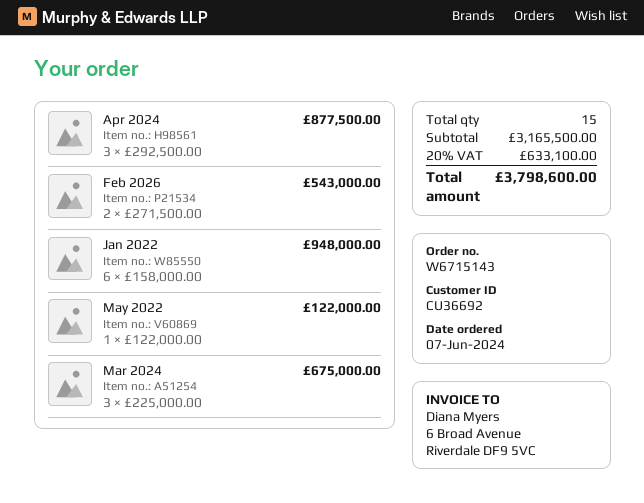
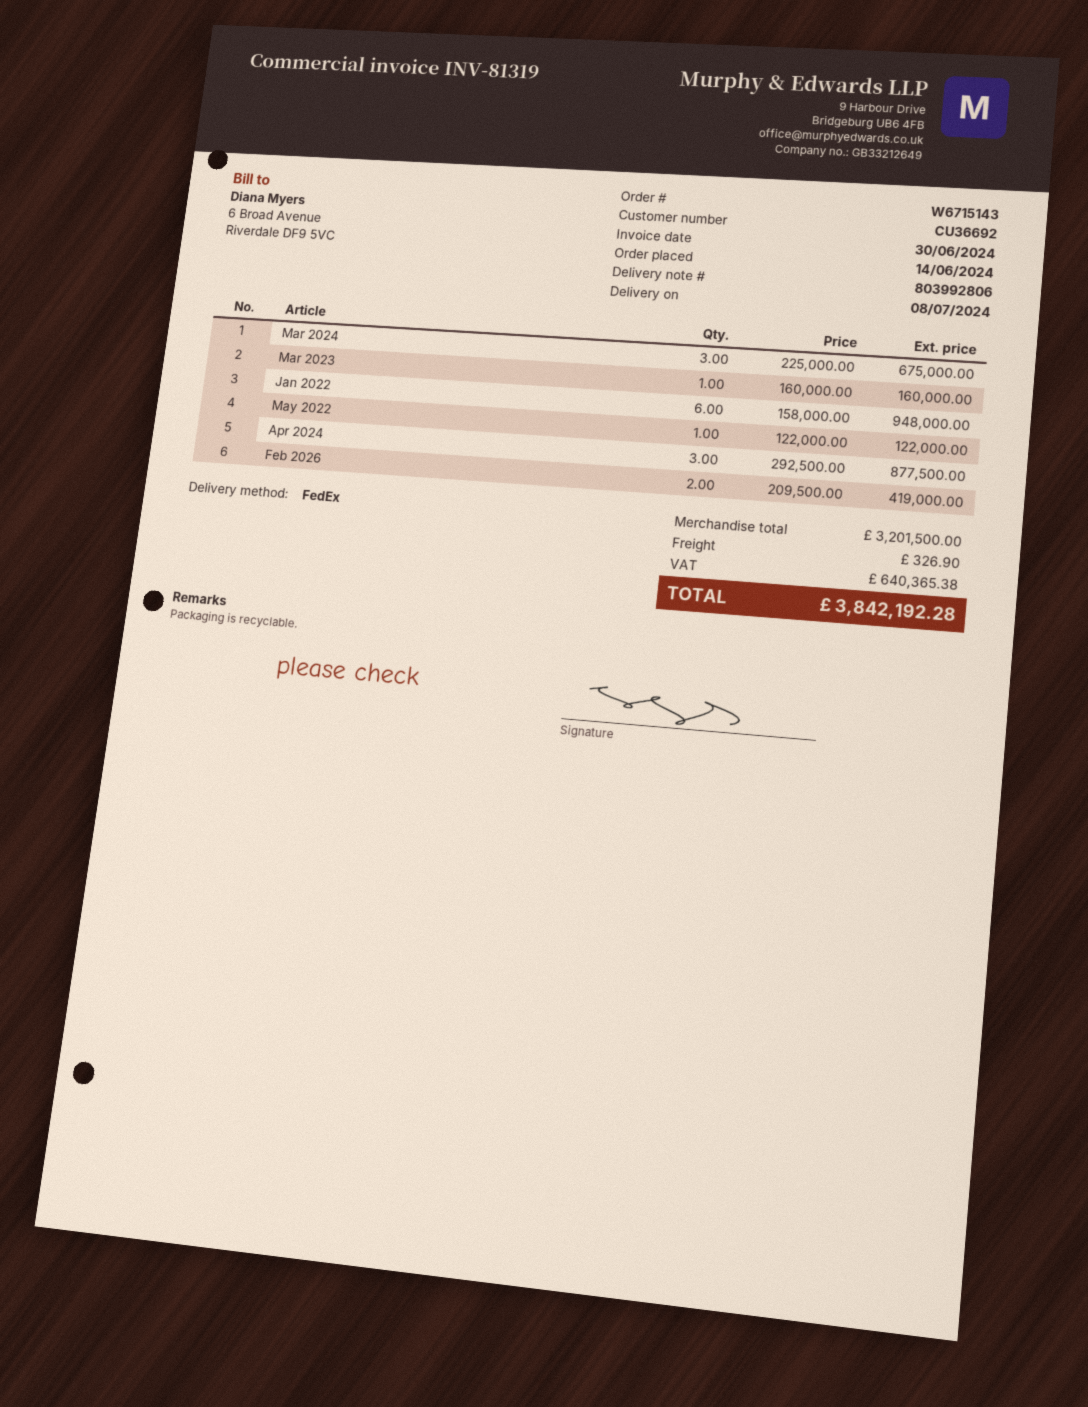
order date: 2024-06-07 -> 2024-06-14
Feb 2026: 2 x 271500.00 = 543000.00 -> 2 x 209500.00 = 419000.00
Mar 2023: none -> 1 x 160000.00 = 160000.00
subtotal: 3165500.00 -> 3201500.00
shipping: none -> 326.90
tax: 633100.00 -> 640365.38
total: 3798600.00 -> 3842192.28

